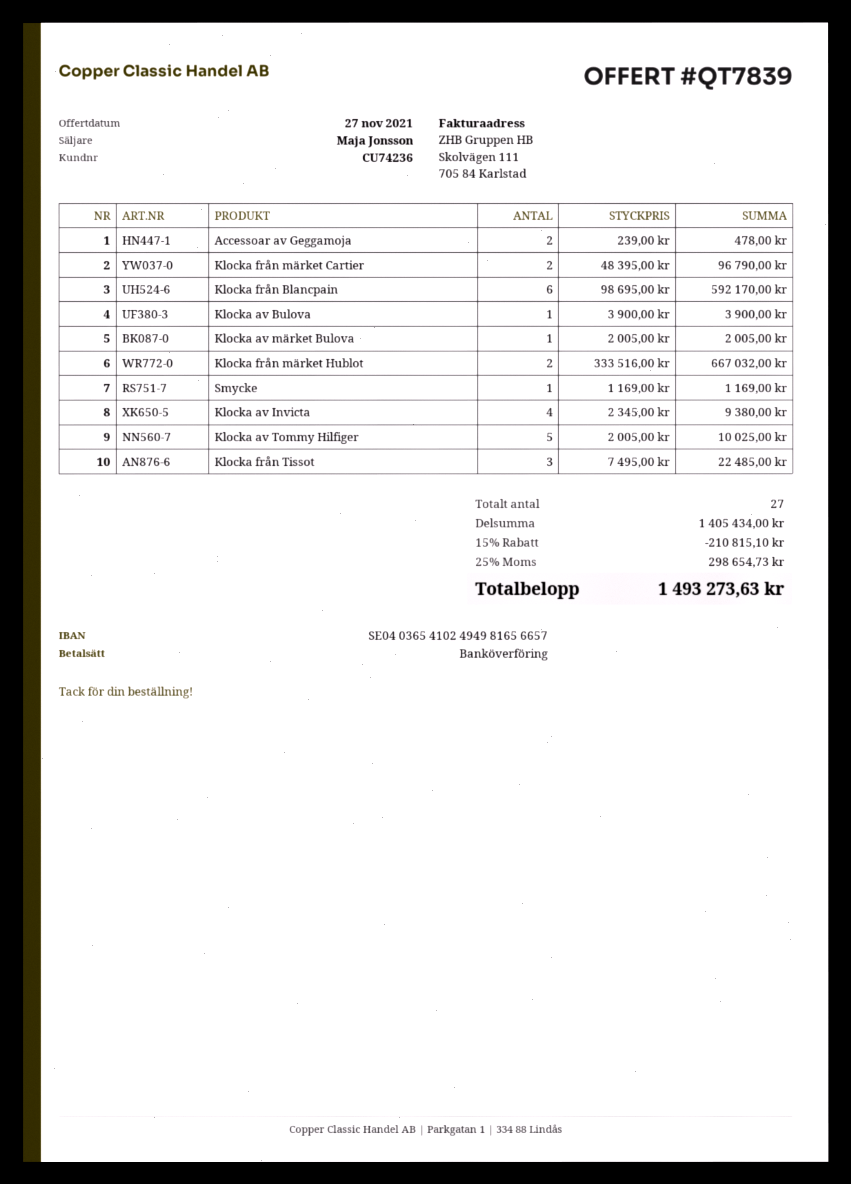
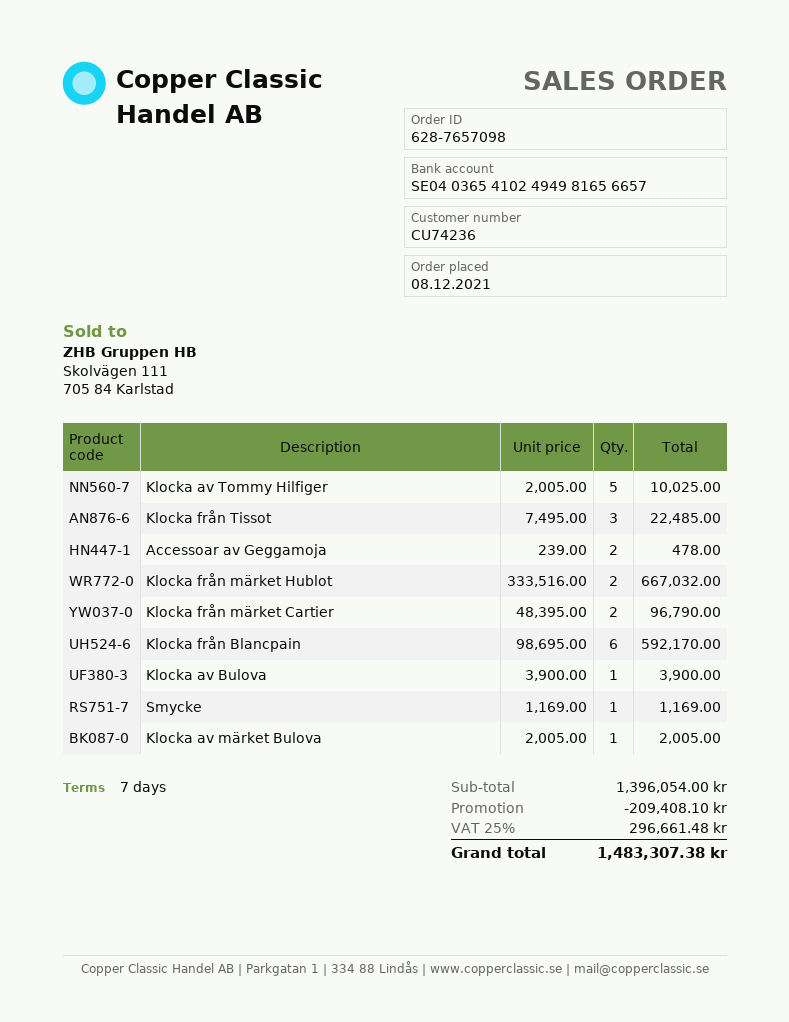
Klocka av Invicta: 4 x 2345.00 = 9380.00 -> none
subtotal: 1405434.00 -> 1396054.00
discount: 210815.10 -> 209408.10
tax: 25% = 298654.73 -> 25% = 296661.48
total: 1493273.63 -> 1483307.38

